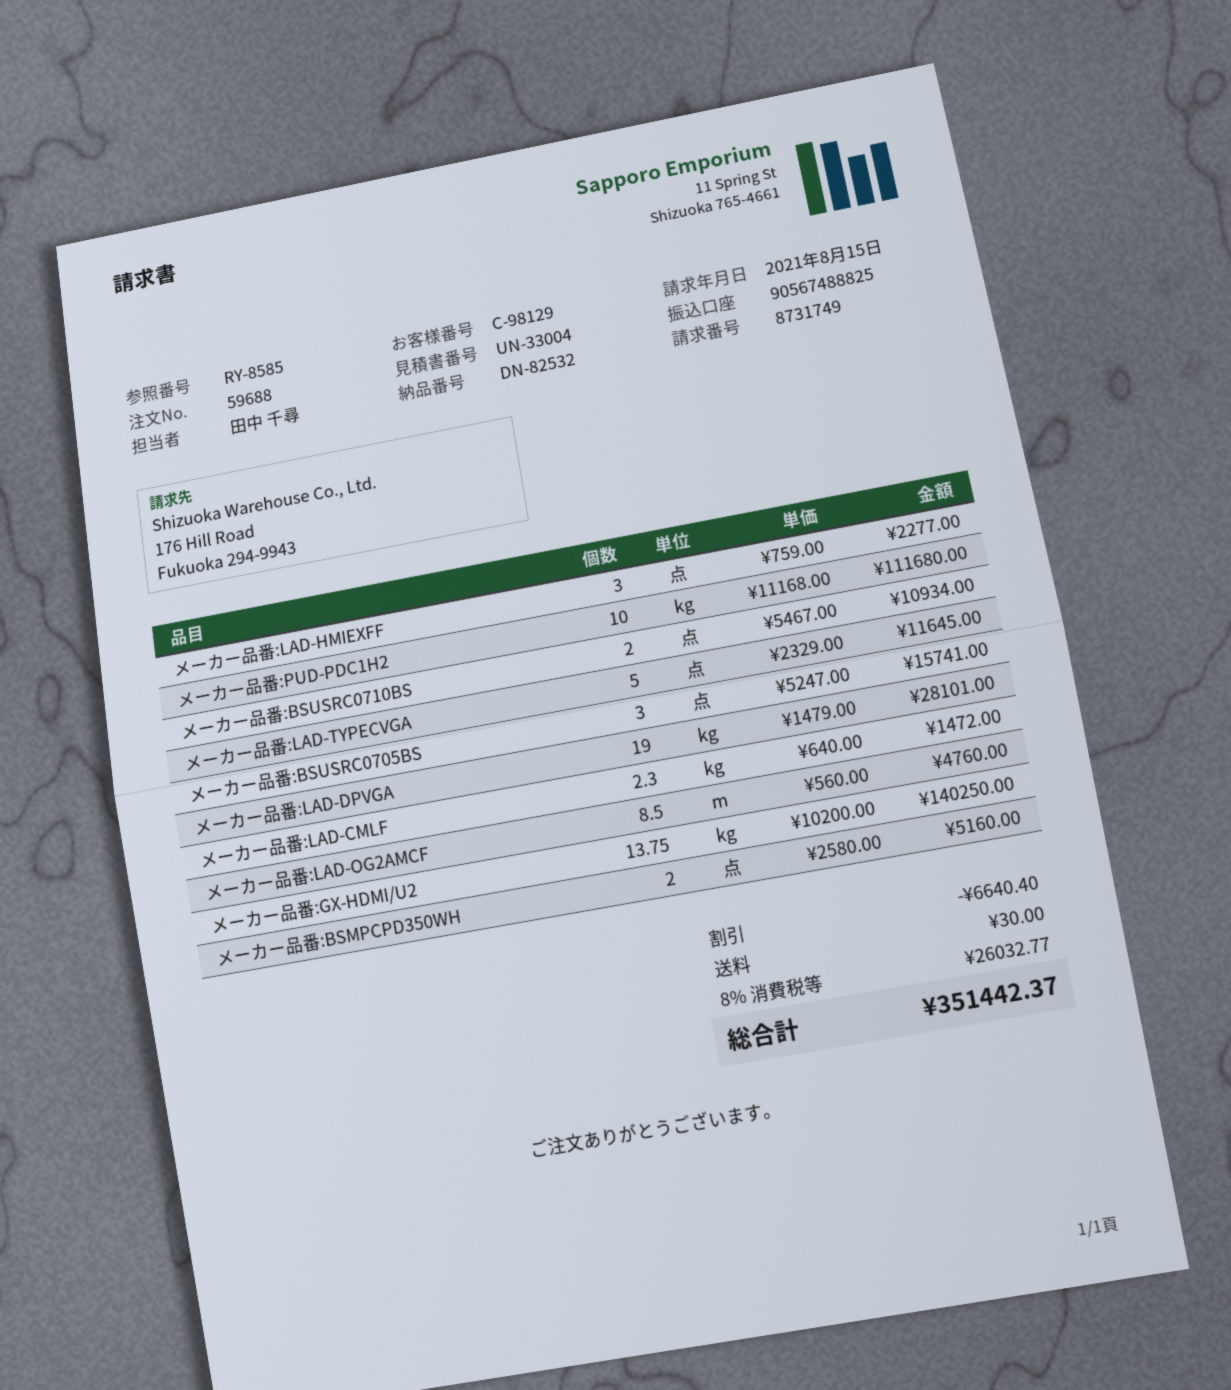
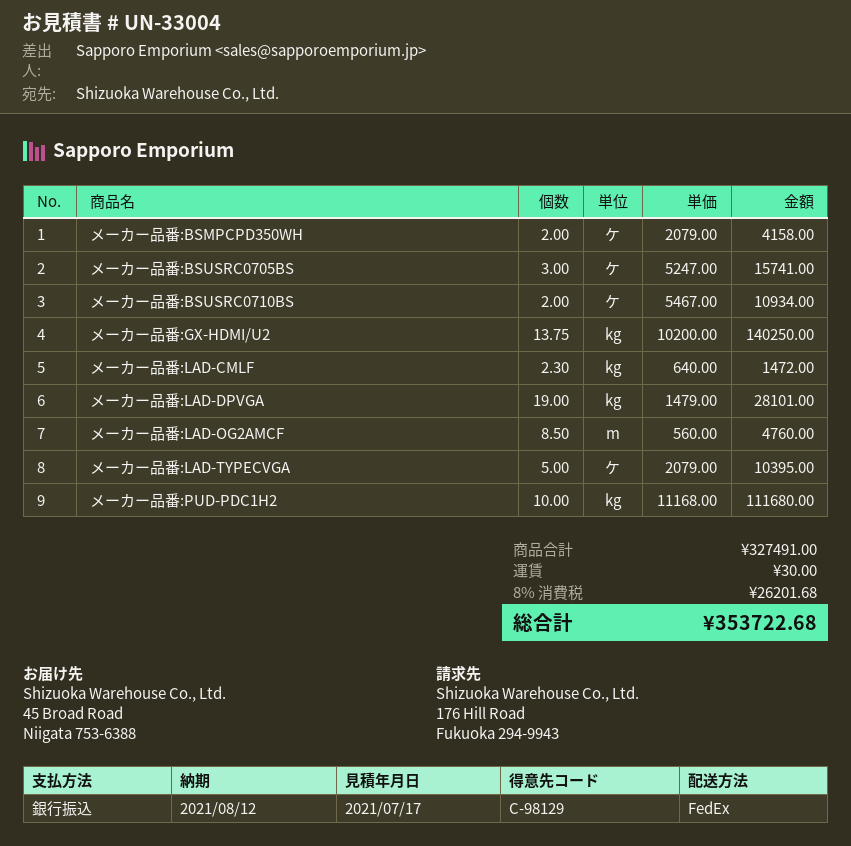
メーカー品番:LAD-HMIEXFF: 3 x 759.00 = 2277.00 -> none
メーカー品番:LAD-TYPECVGA: 5 x 2329.00 = 11645.00 -> 5 x 2079.00 = 10395.00
メーカー品番:BSMPCPD350WH: 2 x 2580.00 = 5160.00 -> 2 x 2079.00 = 4158.00
discount: 6640.40 -> none
tax: 8% = 26032.77 -> 8% = 26201.68
total: 351442.37 -> 353722.68

